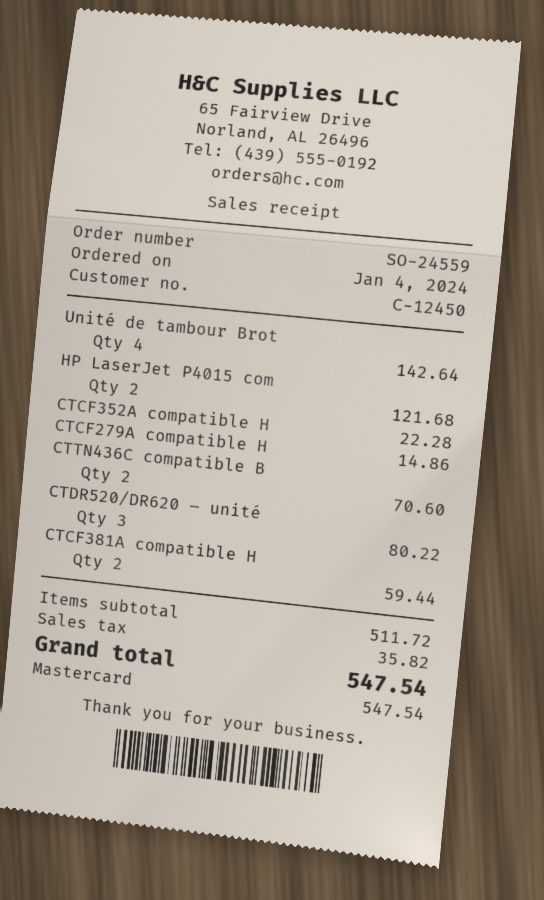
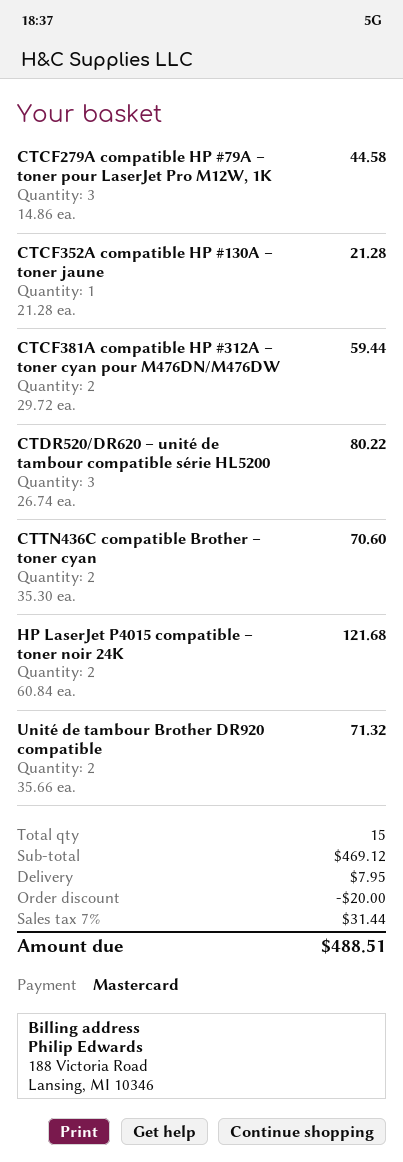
Unité de tambour Brot: 4 for 142.64 -> 2 for 71.32
CTCF352A compatible H: 1 for 22.28 -> 1 for 21.28
CTCF279A compatible H: 1 for 14.86 -> 3 for 44.58
subtotal: 511.72 -> 469.12
discount: none -> 20.00
shipping: none -> 7.95
tax: 35.82 -> 31.44
total: 547.54 -> 488.51

